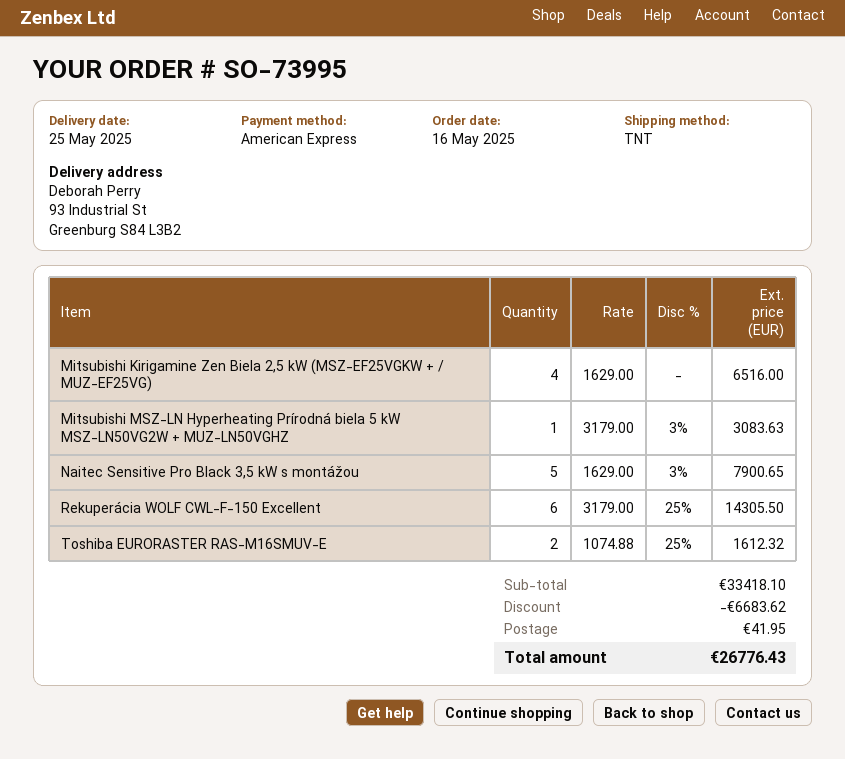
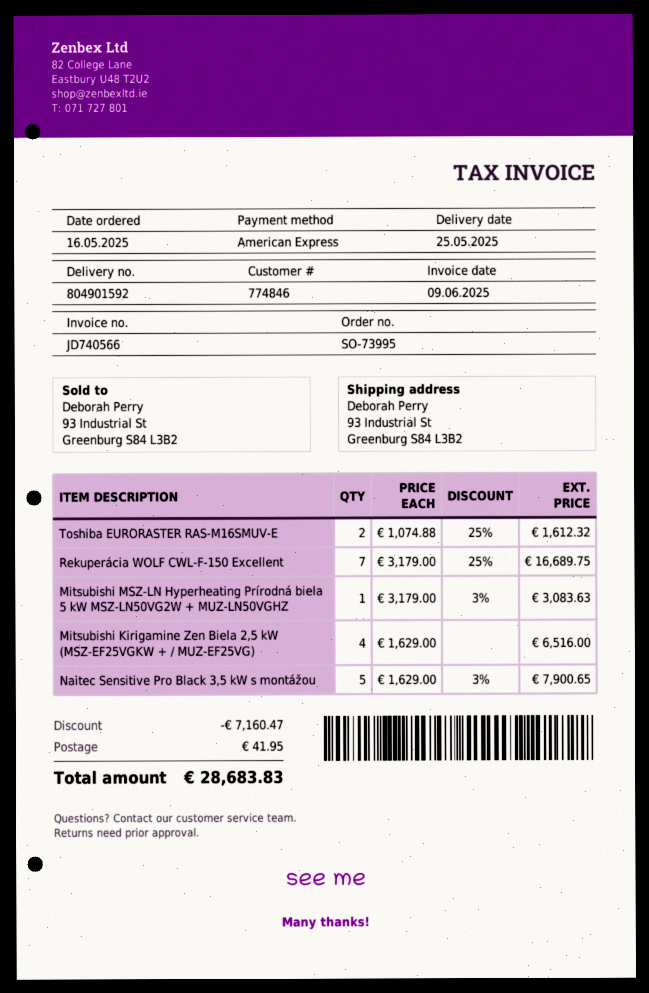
Rekuperácia WOLF CWL-F-150 Excellent: 6 x 3179.00 - 25% = 14305.50 -> 7 x 3179.00 - 25% = 16689.75
discount: 6683.62 -> 7160.47
total: 26776.43 -> 28683.83

